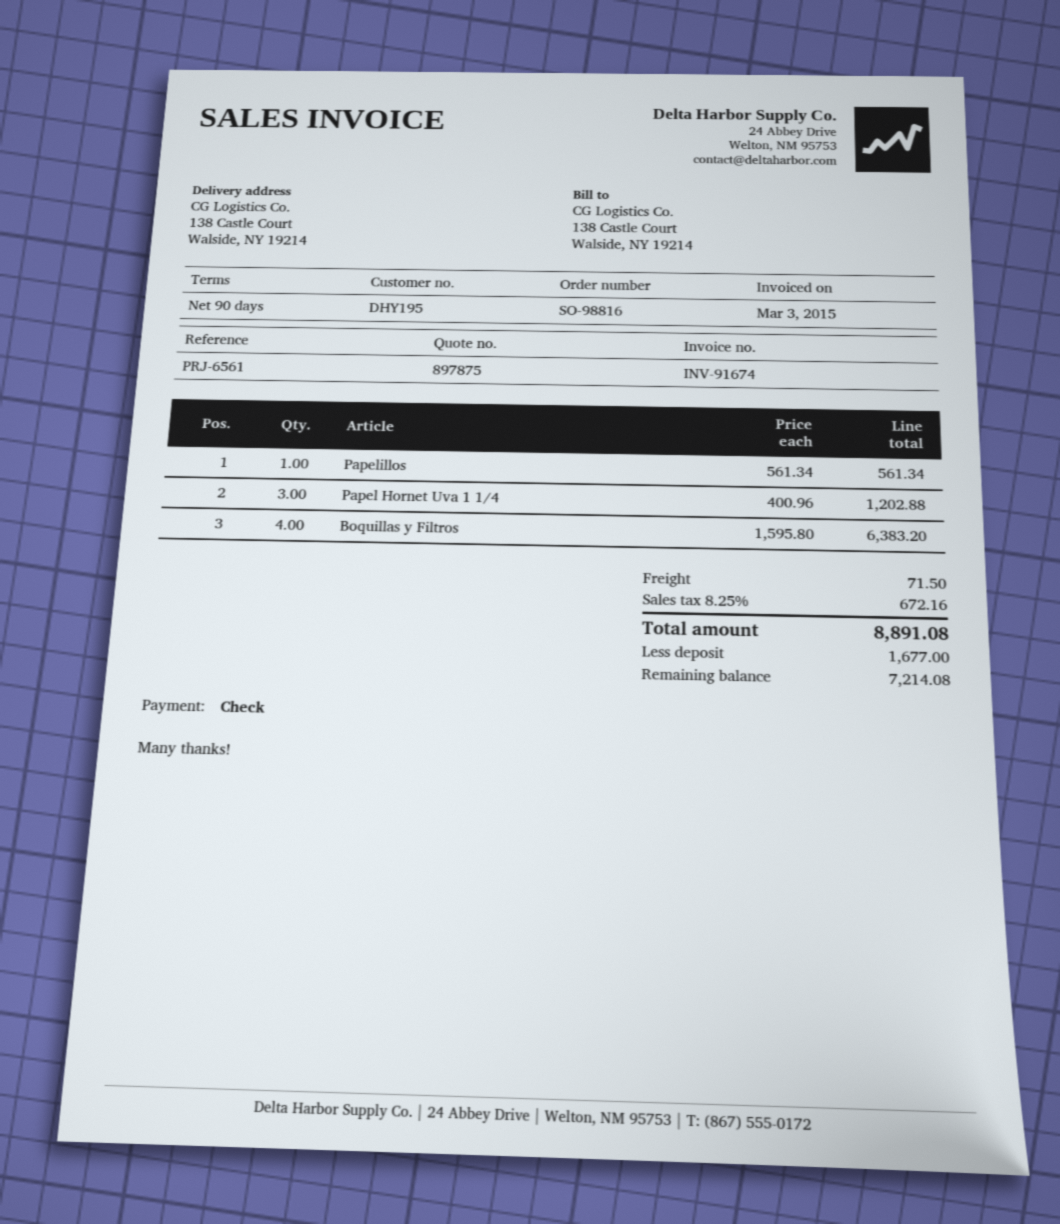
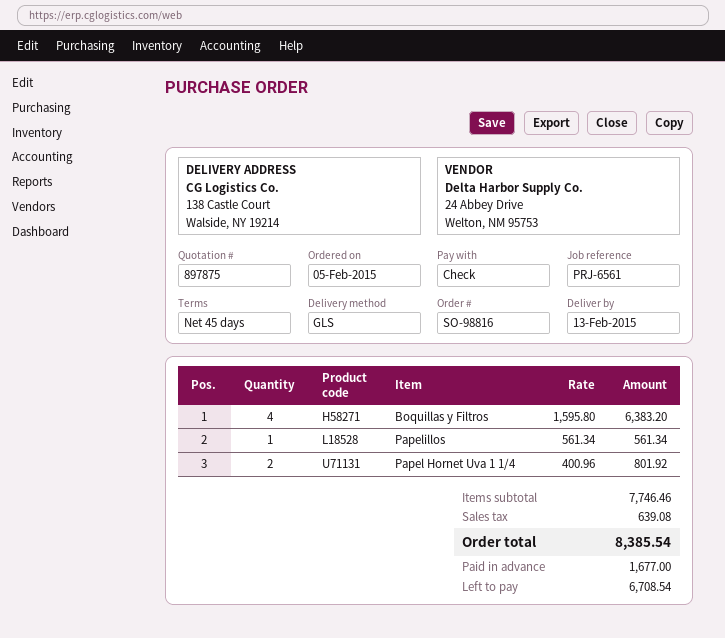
payment terms: 90 days -> 45 days
Papel Hornet Uva 1 1/4: 3 x 400.96 = 1202.88 -> 2 x 400.96 = 801.92
shipping: 71.50 -> none
tax: 672.16 -> 639.08
total: 8891.08 -> 8385.54
balance: 7214.08 -> 6708.54

